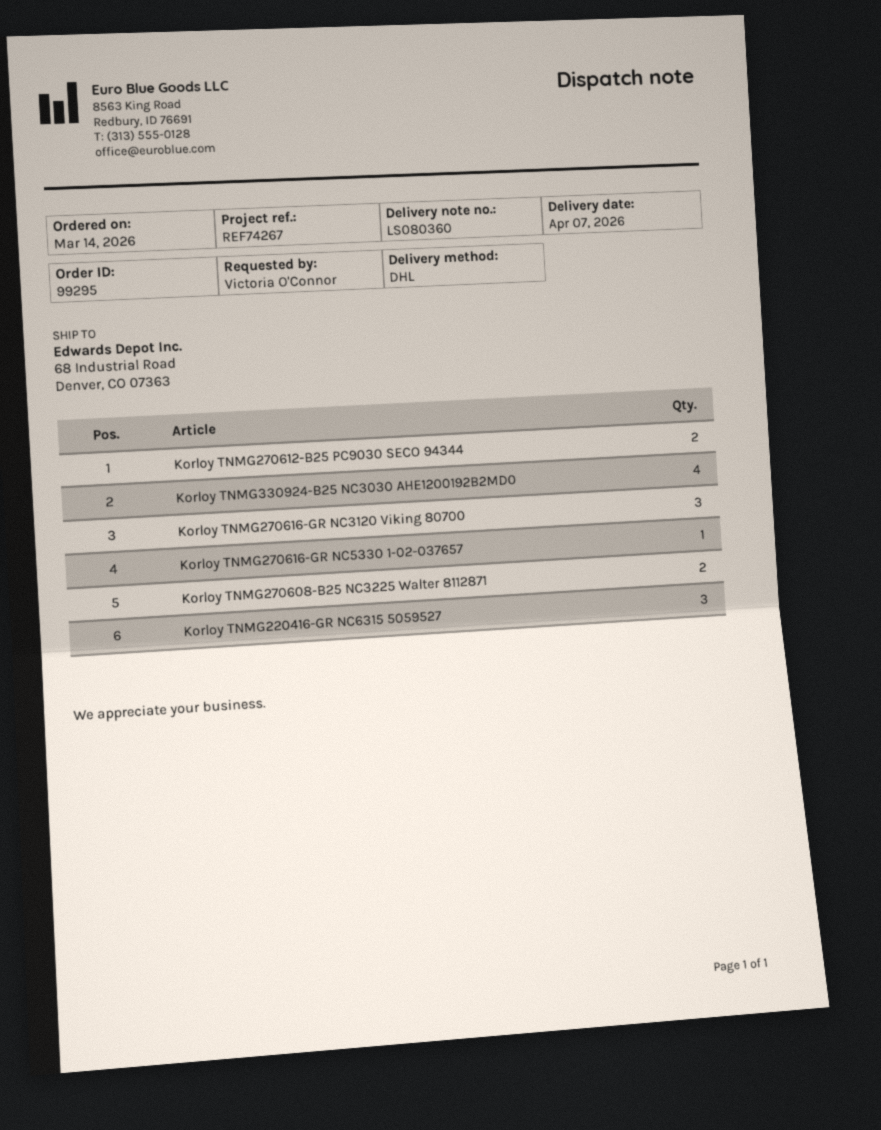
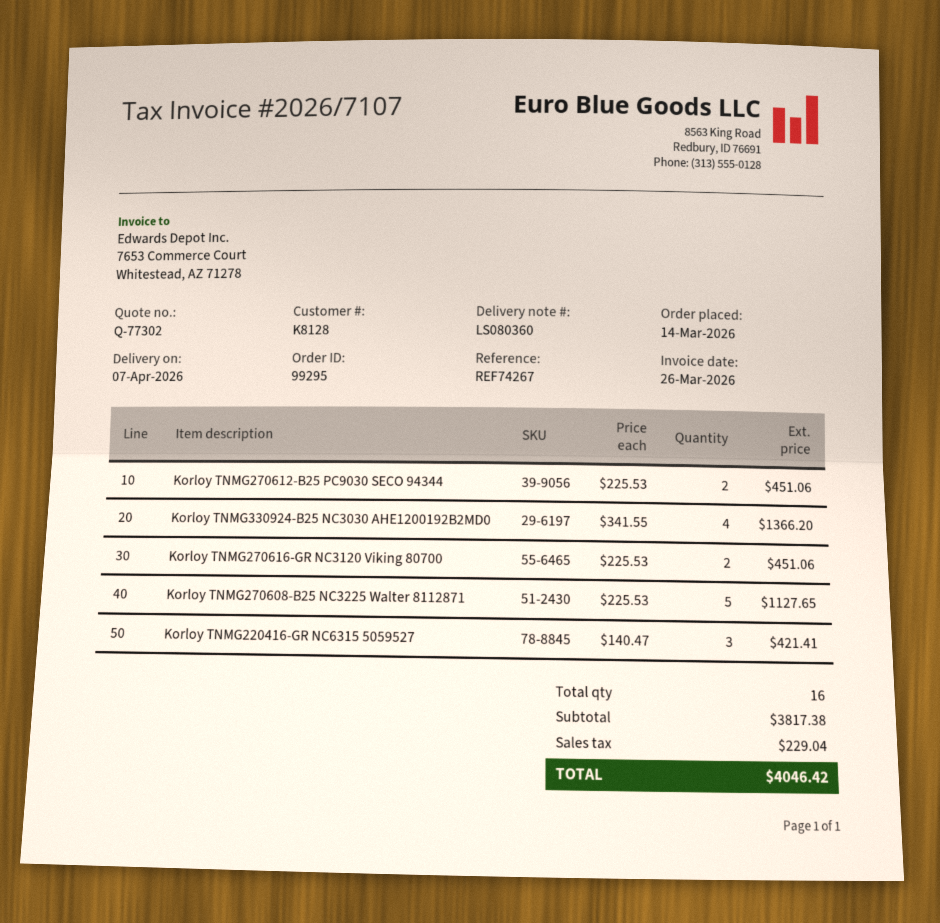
Korloy TNMG270616-GR NC3120 Viking 80700: 3 -> 2
Korloy TNMG270616-GR NC5330 1-02-037657: 1 -> none
Korloy TNMG270608-B25 NC3225 Walter 8112871: 2 -> 5

